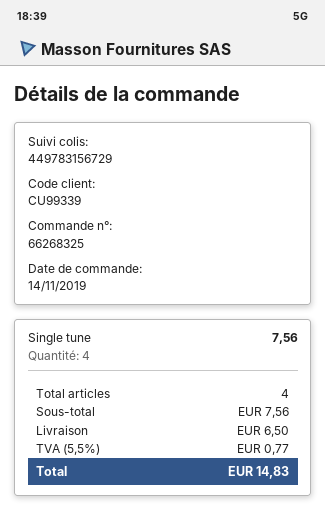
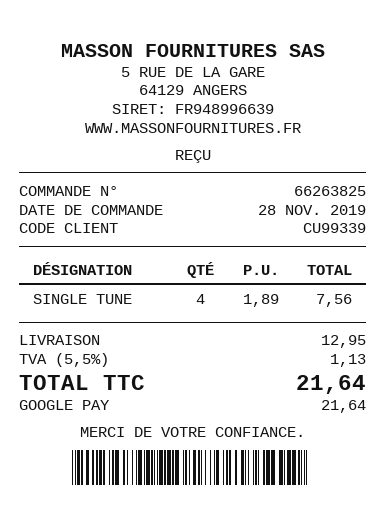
order number: 66268325 -> 66263825
order date: 2019-11-14 -> 2019-11-28
shipping: 6.50 -> 12.95
tax: 5.5% = 0.77 -> 5.5% = 1.13
total: 14.83 -> 21.64

